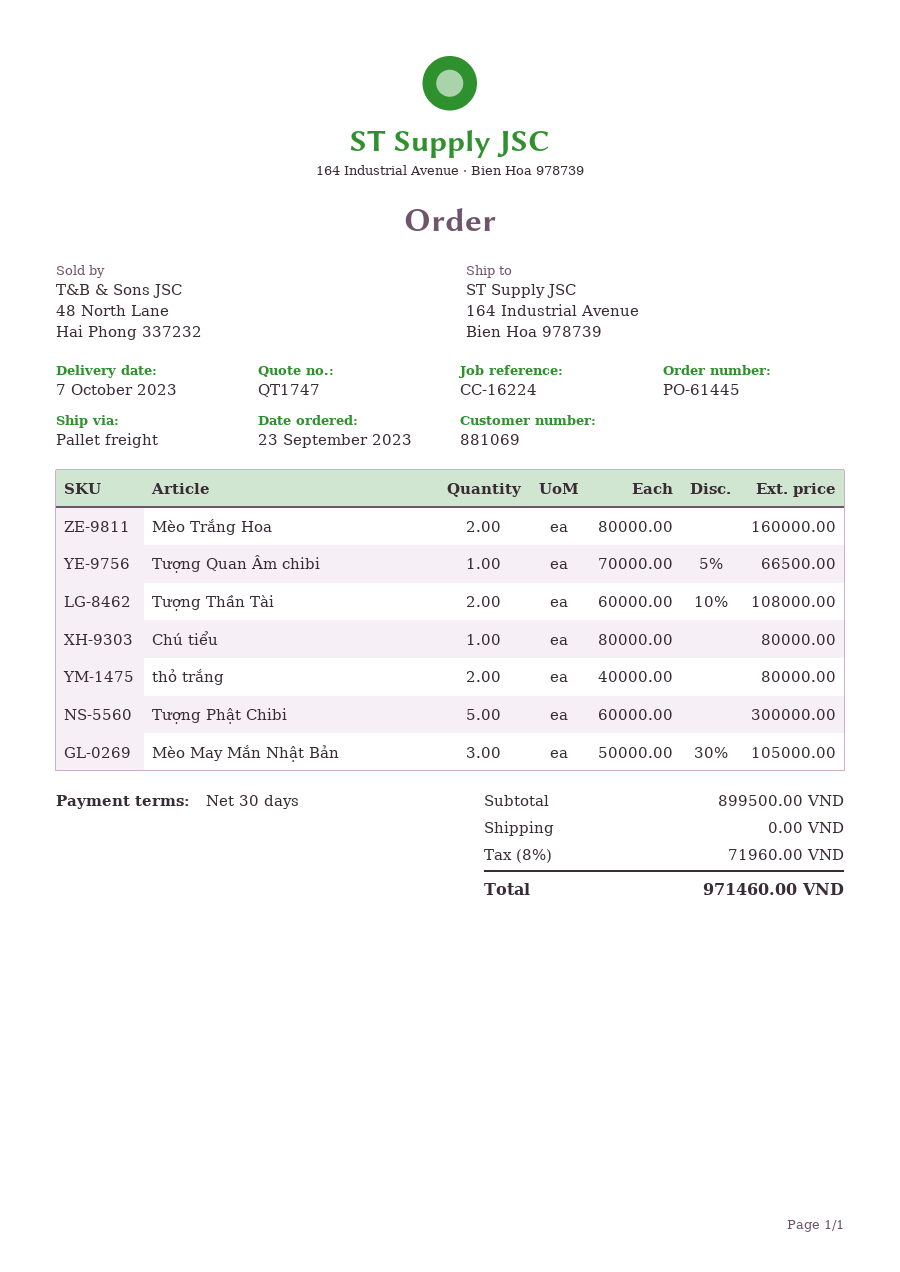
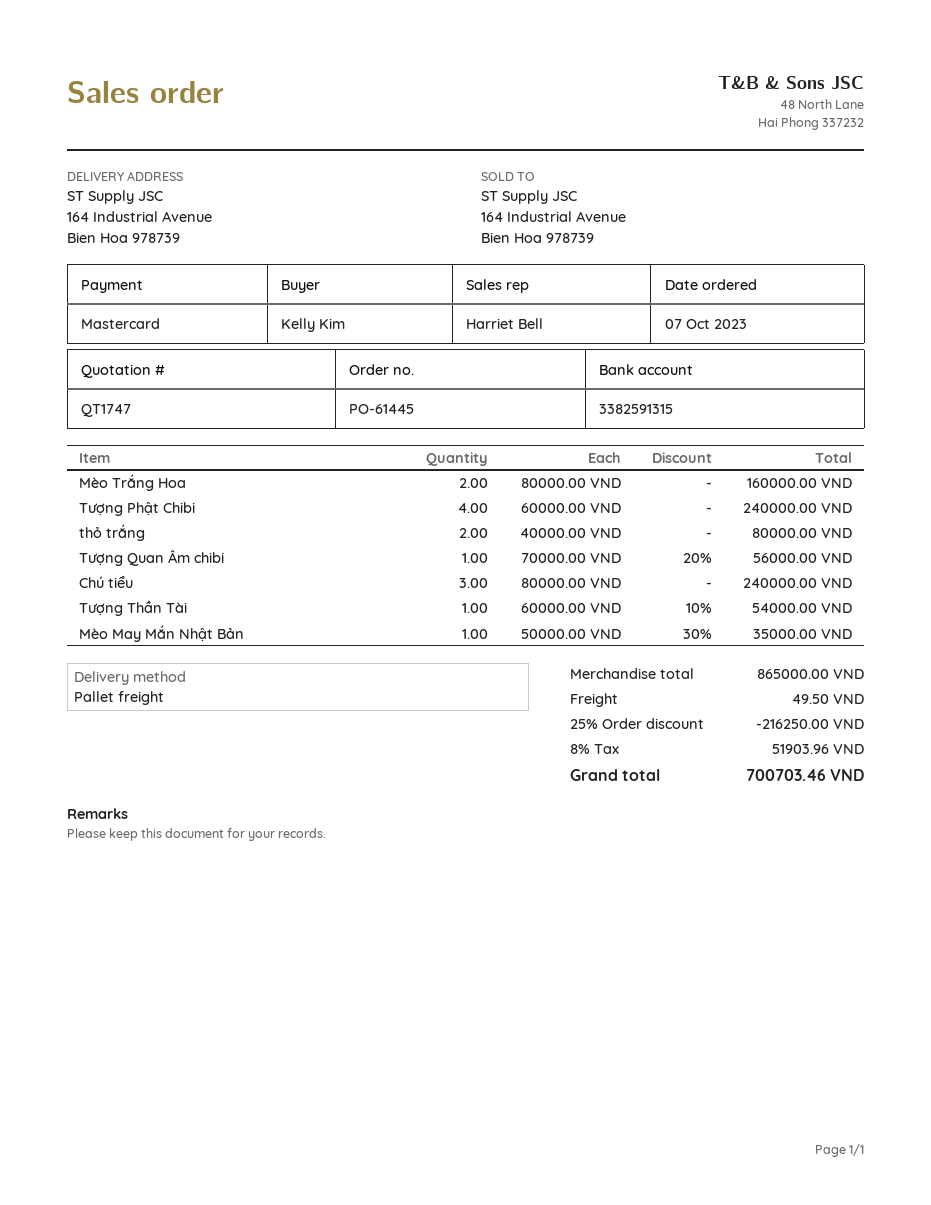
order date: 2023-09-23 -> 2023-10-07
Tượng Quan Âm chibi: 1 x 70000.00 - 5% = 66500.00 -> 1 x 70000.00 - 20% = 56000.00
Tượng Thần Tài: 2 x 60000.00 - 10% = 108000.00 -> 1 x 60000.00 - 10% = 54000.00
Chú tiểu: 1 x 80000.00 = 80000.00 -> 3 x 80000.00 = 240000.00
Tượng Phật Chibi: 5 x 60000.00 = 300000.00 -> 4 x 60000.00 = 240000.00
Mèo May Mắn Nhật Bản: 3 x 50000.00 - 30% = 105000.00 -> 1 x 50000.00 - 30% = 35000.00
subtotal: 899500.00 -> 865000.00
discount: none -> 25% = 216250.00
shipping: 0.00 -> 49.50
tax: 8% = 71960.00 -> 8% = 51903.96
total: 971460.00 -> 700703.46

